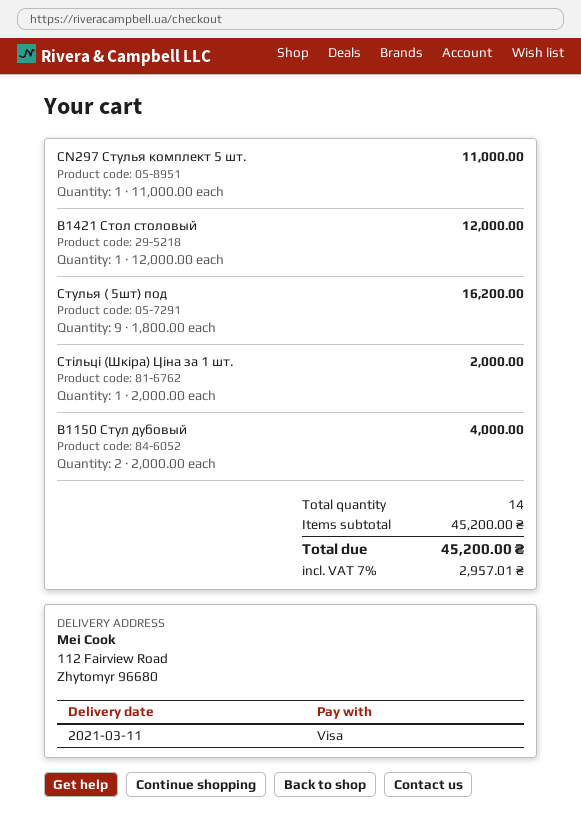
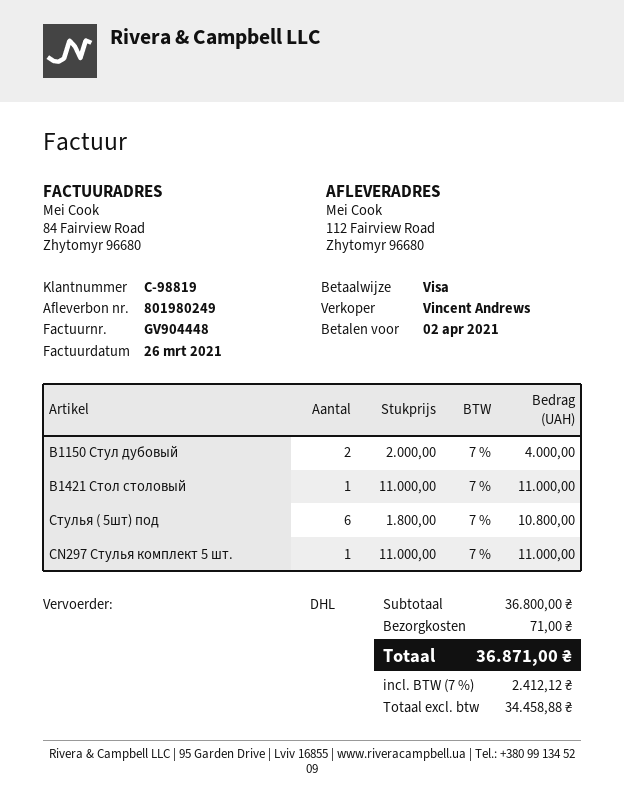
В1421 Стол столовый: 1 x 12000.00 = 12000.00 -> 1 x 11000.00 = 11000.00
Стулья ( 5шт) под: 9 x 1800.00 = 16200.00 -> 6 x 1800.00 = 10800.00
Стільці (Шкіра) Ціна за 1 шт.: 1 x 2000.00 = 2000.00 -> none
subtotal: 45200.00 -> 36800.00
shipping: none -> 71.00
tax: 7% = 2957.01 -> 7% = 2412.12
total: 45200.00 -> 36871.00

